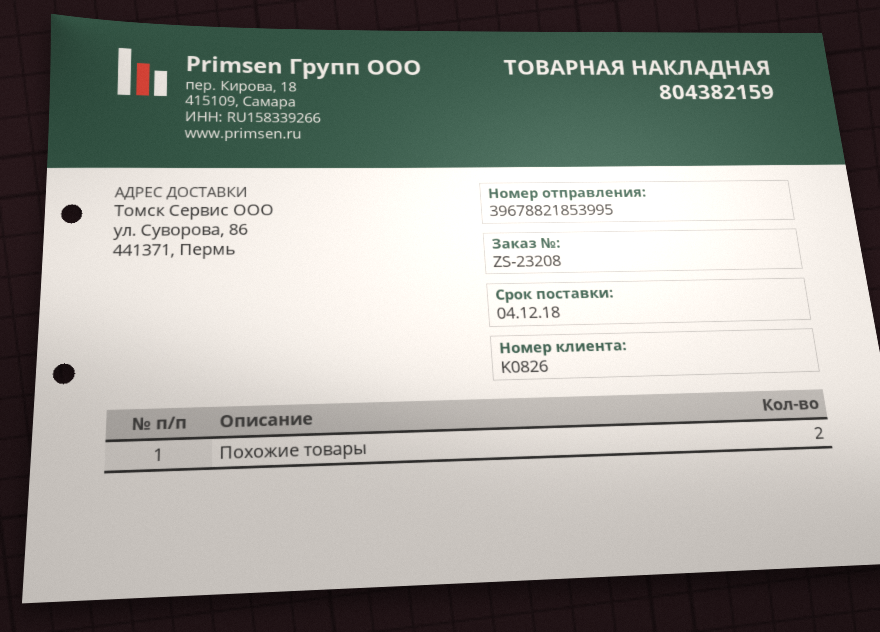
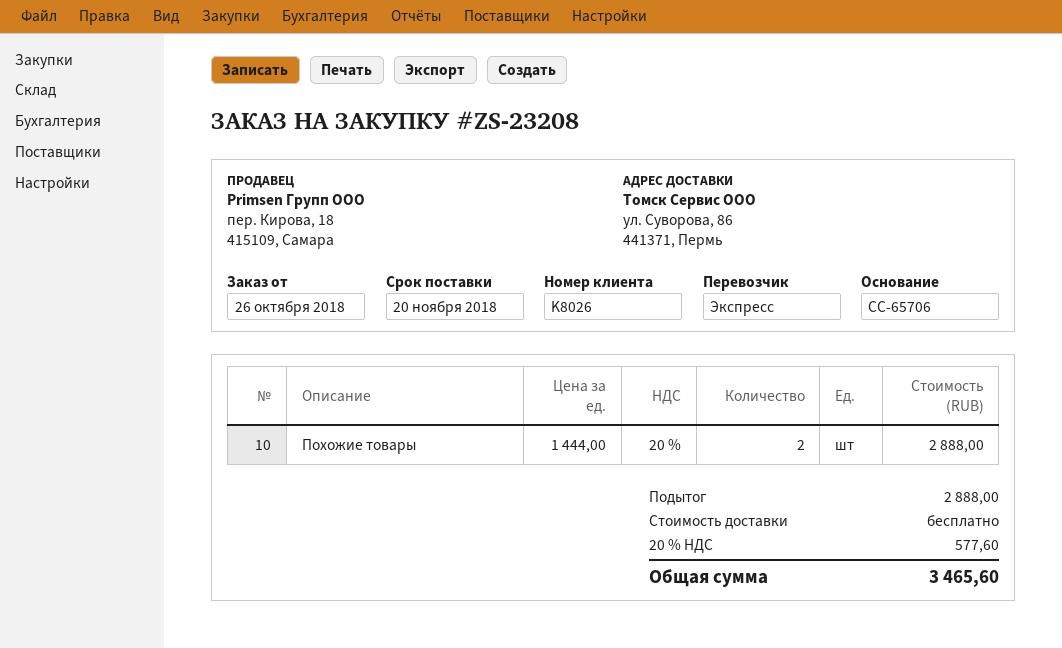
delivery date: 2018-12-04 -> 2018-11-20
customer number: K0826 -> K8026

